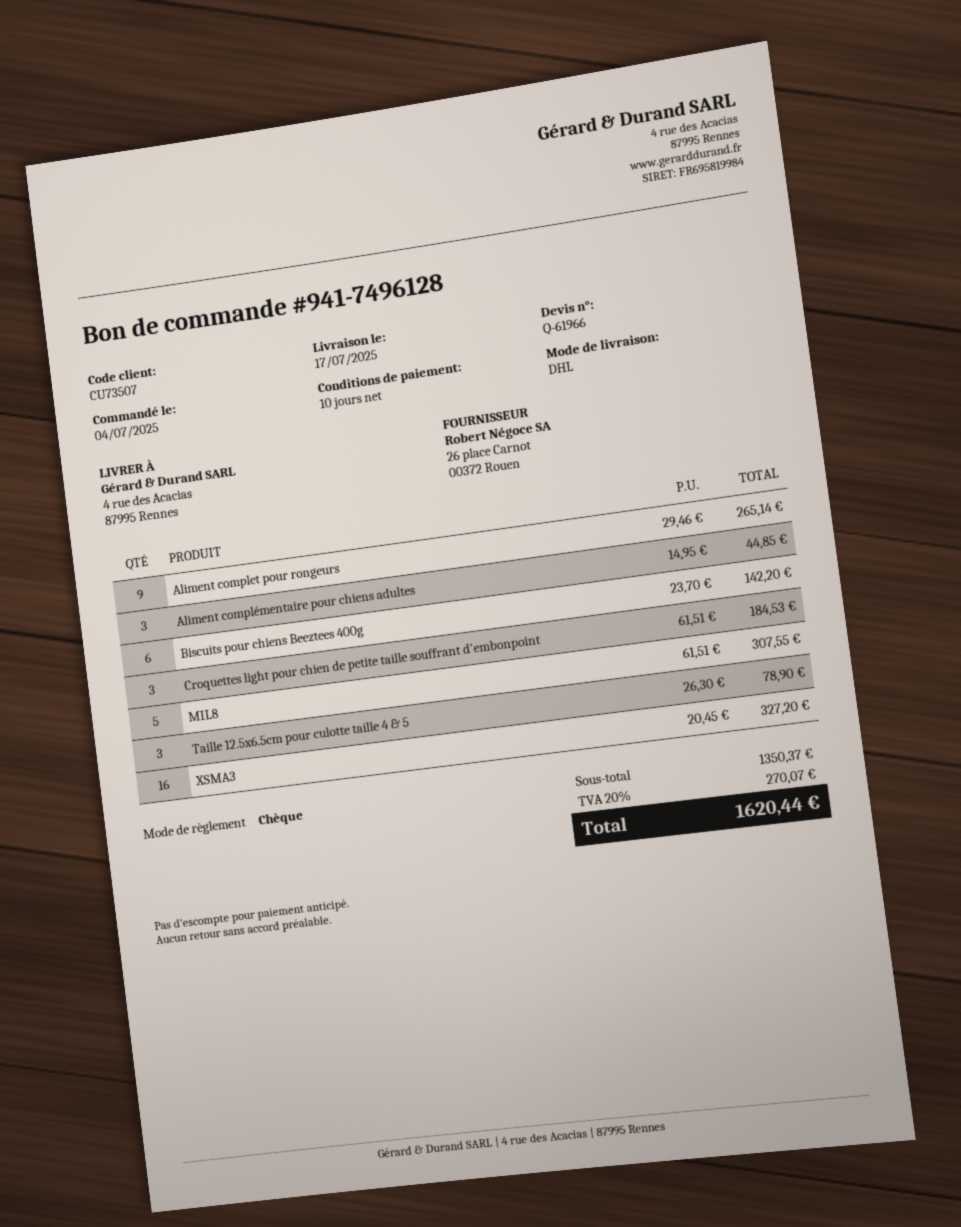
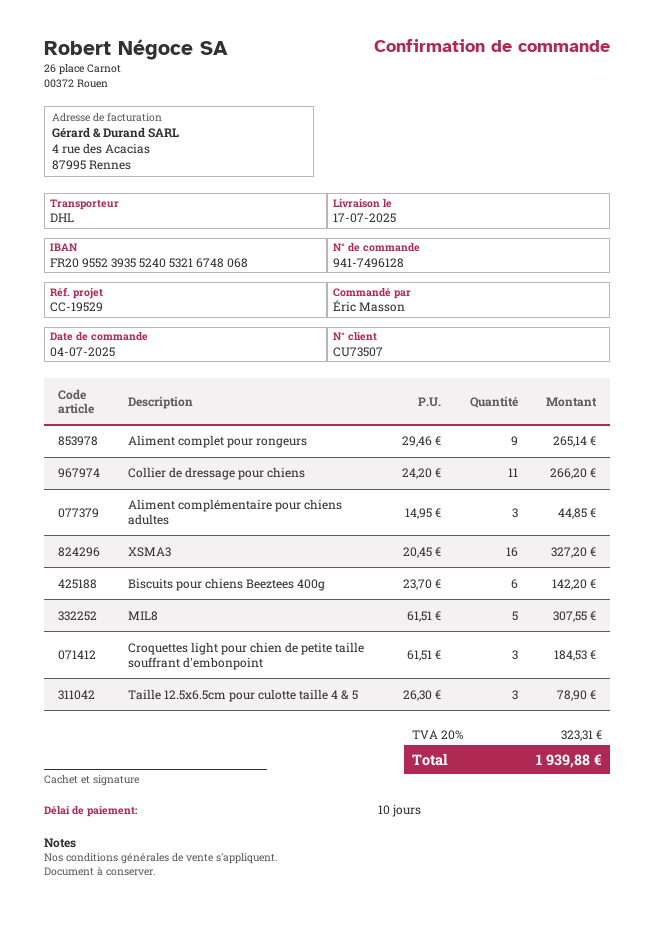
Collier de dressage pour chiens: none -> 11 x 24.20 = 266.20
tax: 20% = 270.07 -> 20% = 323.31
total: 1620.44 -> 1939.88

